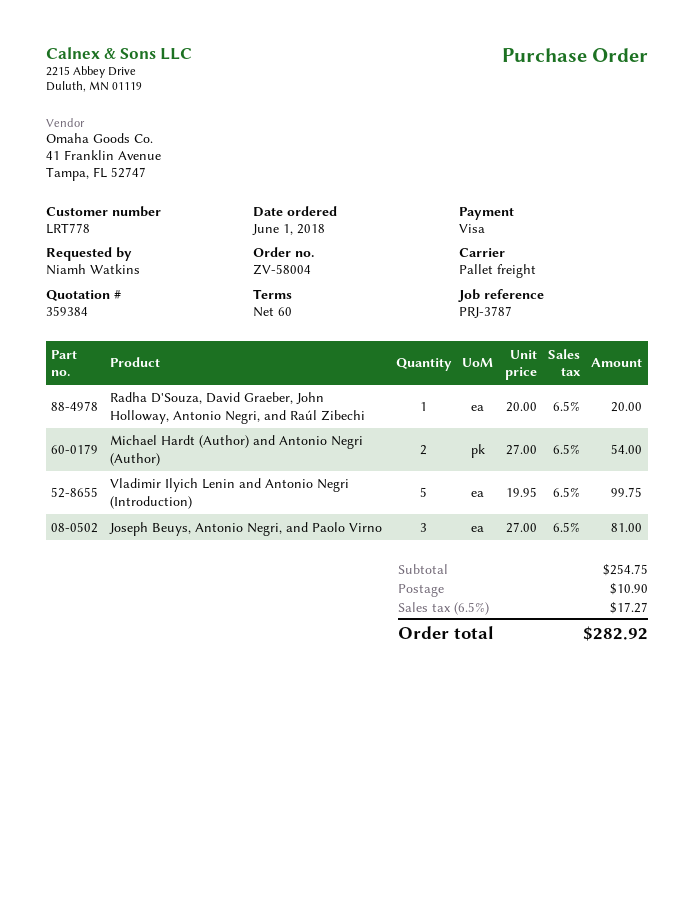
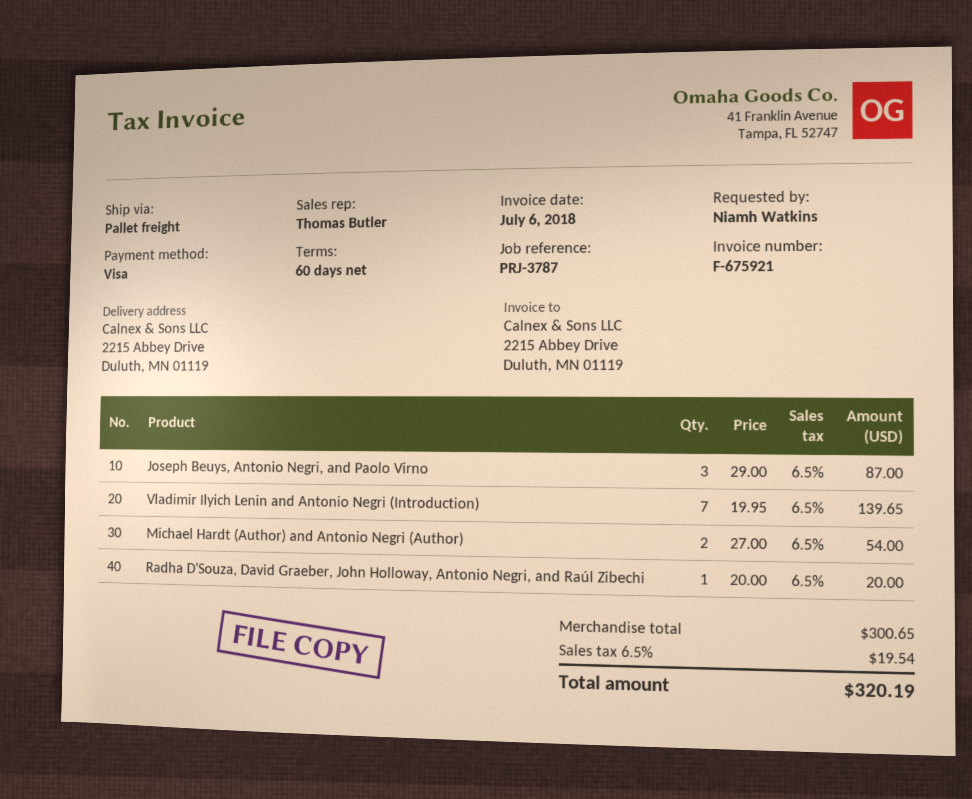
Vladimir Ilyich Lenin and Antonio Negri (Introduction): 5 x 19.95 = 99.75 -> 7 x 19.95 = 139.65
Joseph Beuys, Antonio Negri, and Paolo Virno: 3 x 27.00 = 81.00 -> 3 x 29.00 = 87.00
subtotal: 254.75 -> 300.65
shipping: 10.90 -> none
tax: 6.5% = 17.27 -> 6.5% = 19.54
total: 282.92 -> 320.19

